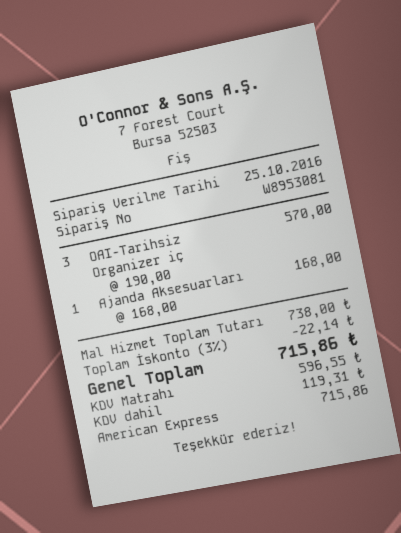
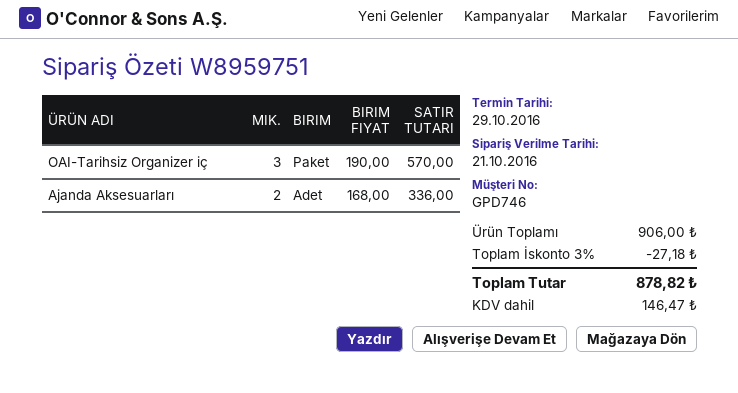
order number: W8953081 -> W8959751
order date: 2016-10-25 -> 2016-10-21
Ajanda Aksesuarları: 1 x 168.00 = 168.00 -> 2 x 168.00 = 336.00
subtotal: 738.00 -> 906.00
discount: 3% = 22.14 -> 3% = 27.18
tax: 119.31 -> 146.47
total: 715.86 -> 878.82

